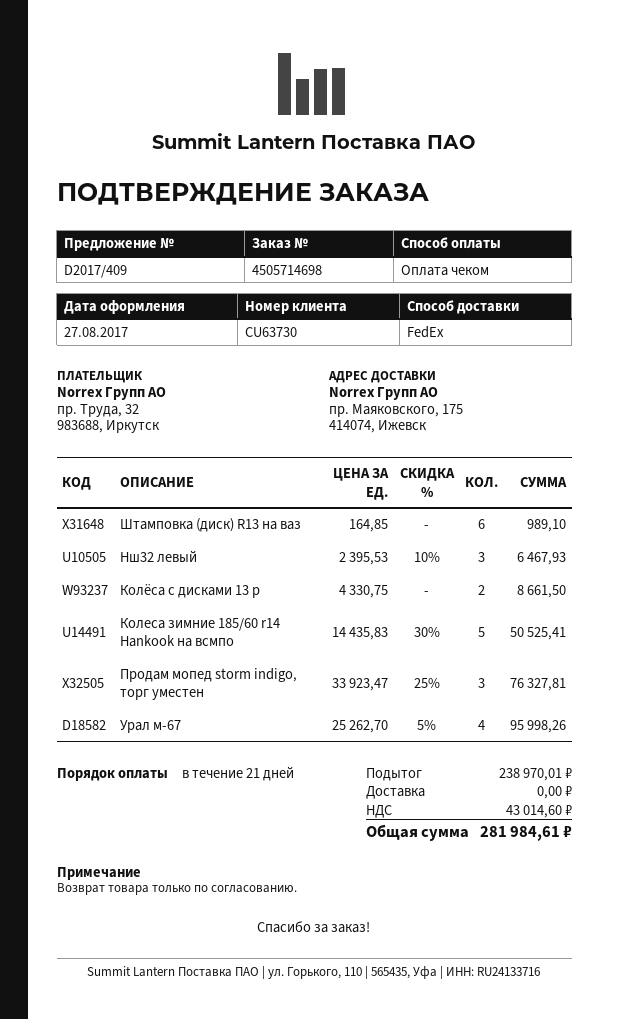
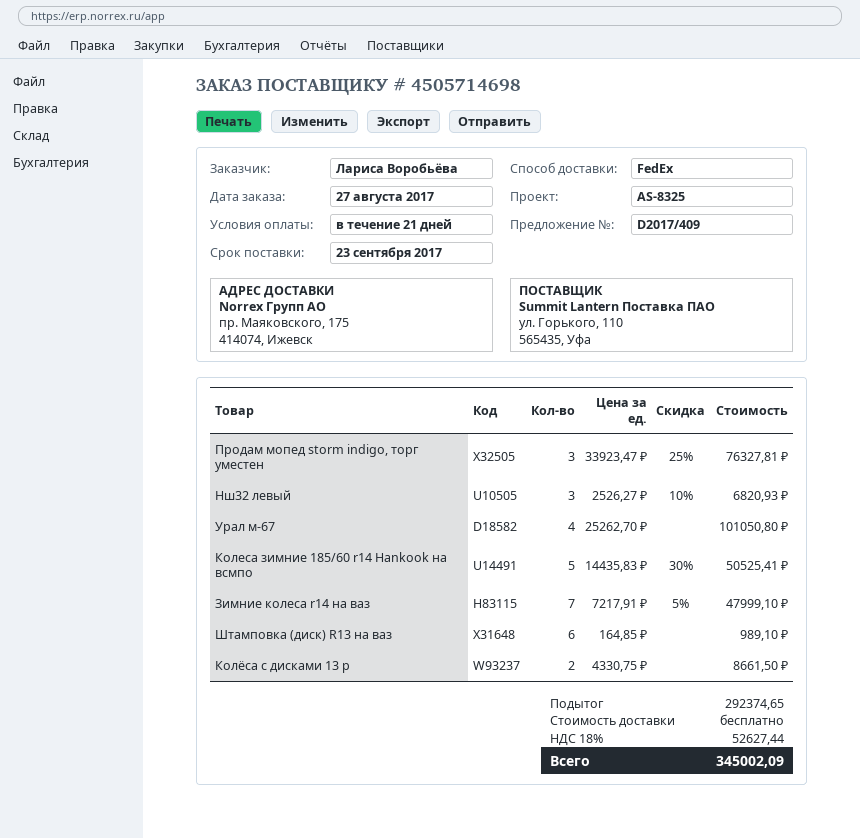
Нш32 левый: 3 x 2395.53 - 10% = 6467.93 -> 3 x 2526.27 - 10% = 6820.93
Урал м-67: 4 x 25262.70 - 5% = 95998.26 -> 4 x 25262.70 = 101050.80
Зимние колеса r14 на ваз: none -> 7 x 7217.91 - 5% = 47999.10
subtotal: 238970.01 -> 292374.65
tax: 43014.60 -> 52627.44
total: 281984.61 -> 345002.09

